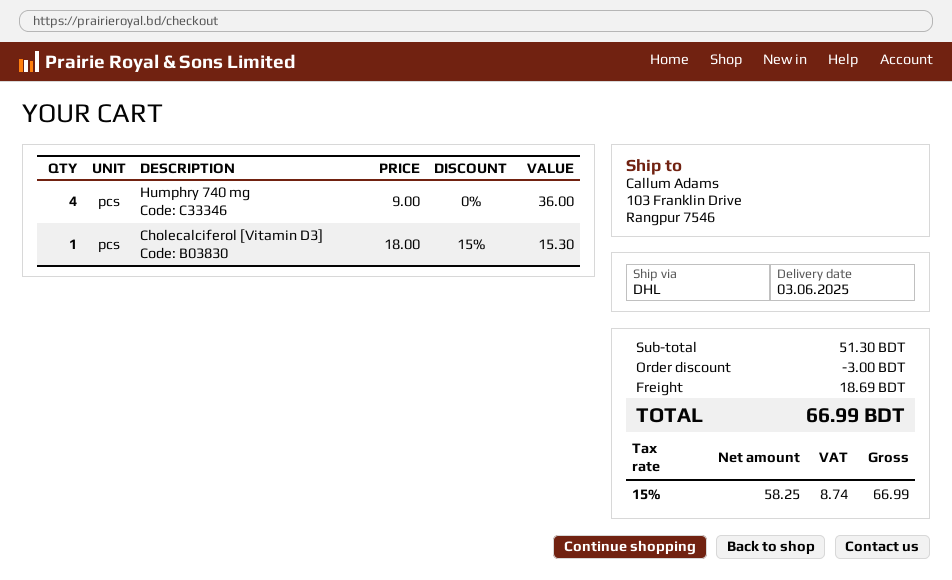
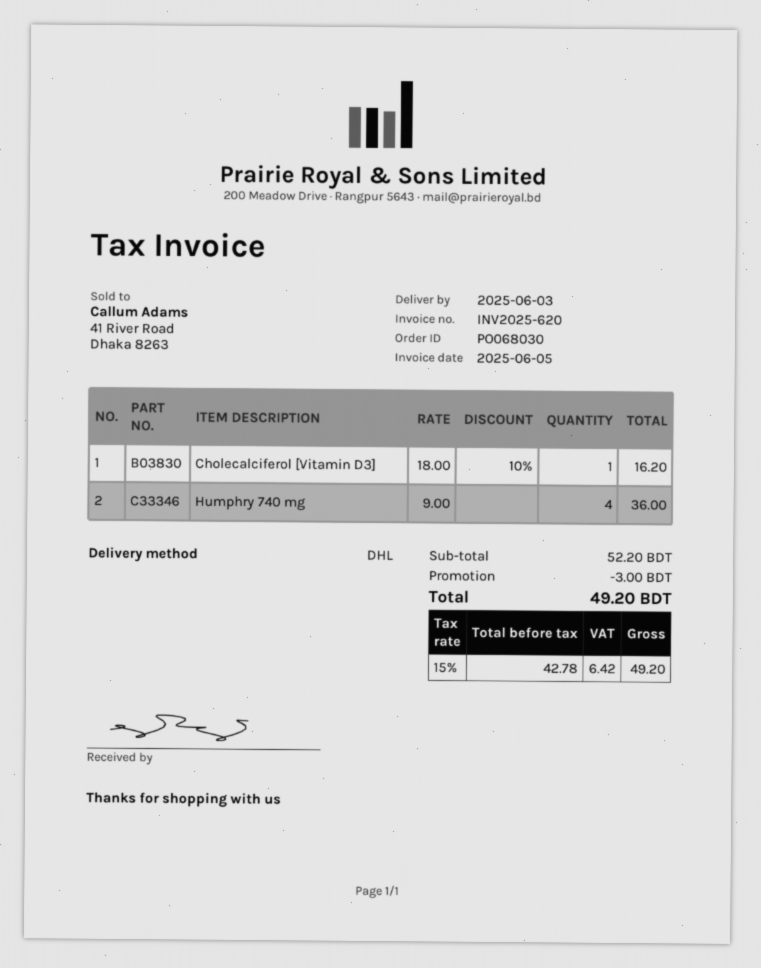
Cholecalciferol [Vitamin D3]: 1 x 18.00 - 15% = 15.30 -> 1 x 18.00 - 10% = 16.20
subtotal: 51.30 -> 52.20
shipping: 18.69 -> none
net: 58.25 -> 42.78
tax: 15% = 8.74 -> 15% = 6.42
total: 66.99 -> 49.20

